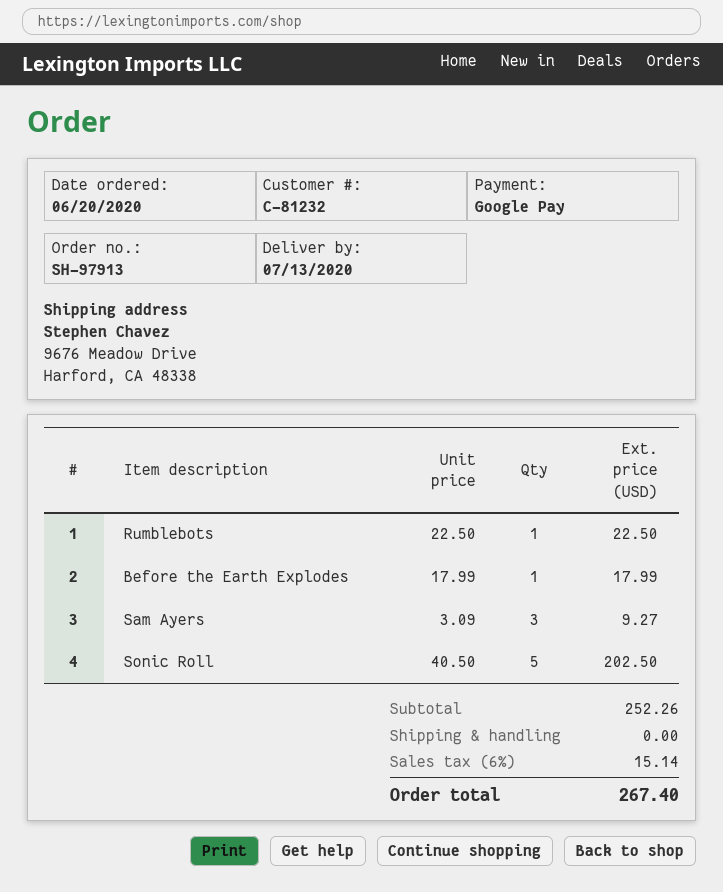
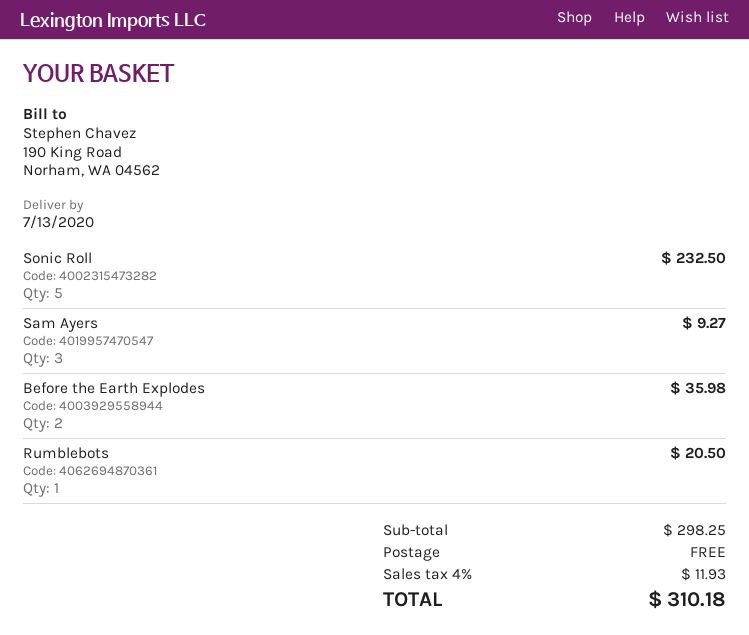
Rumblebots: 1 for 22.50 -> 1 for 20.50
Before the Earth Explodes: 1 for 17.99 -> 2 for 35.98
Sonic Roll: 5 for 202.50 -> 5 for 232.50
subtotal: 252.26 -> 298.25
tax: 6% = 15.14 -> 4% = 11.93
total: 267.40 -> 310.18

